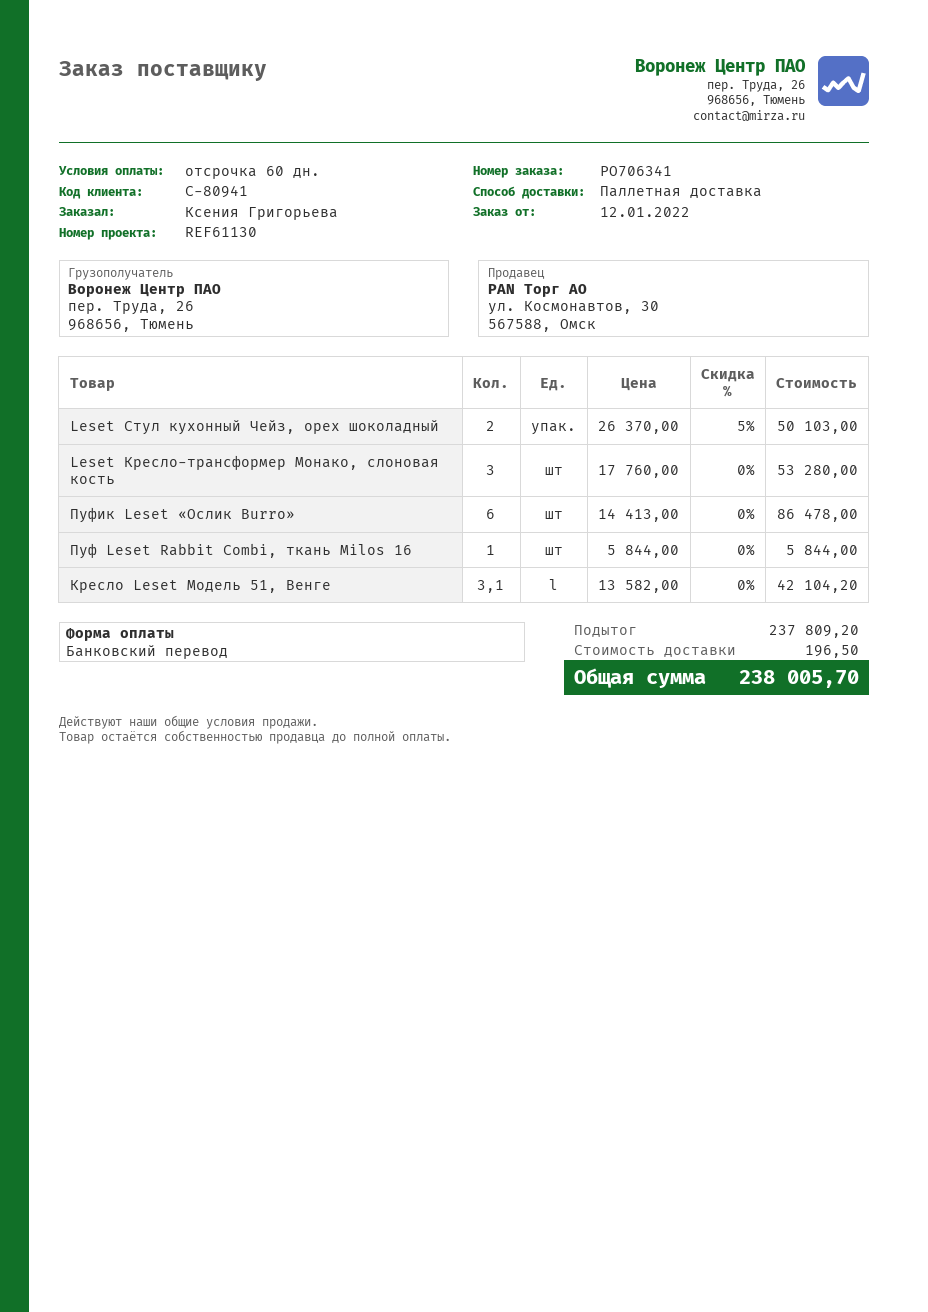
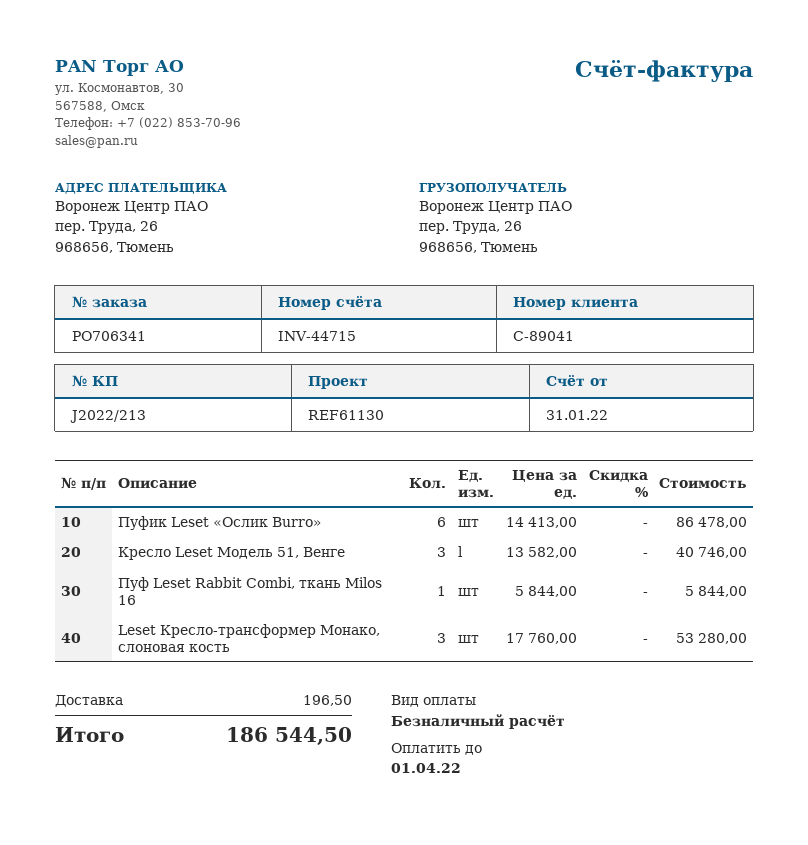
customer number: C-80941 -> C-89041
Leset Стул кухонный Чейз, орех шоколадный: 2 x 26370.00 - 5% = 50103.00 -> none
Кресло Leset Модель 51, Венге: 3.1 x 13582.00 = 42104.20 -> 3 x 13582.00 = 40746.00
total: 238005.70 -> 186544.50

